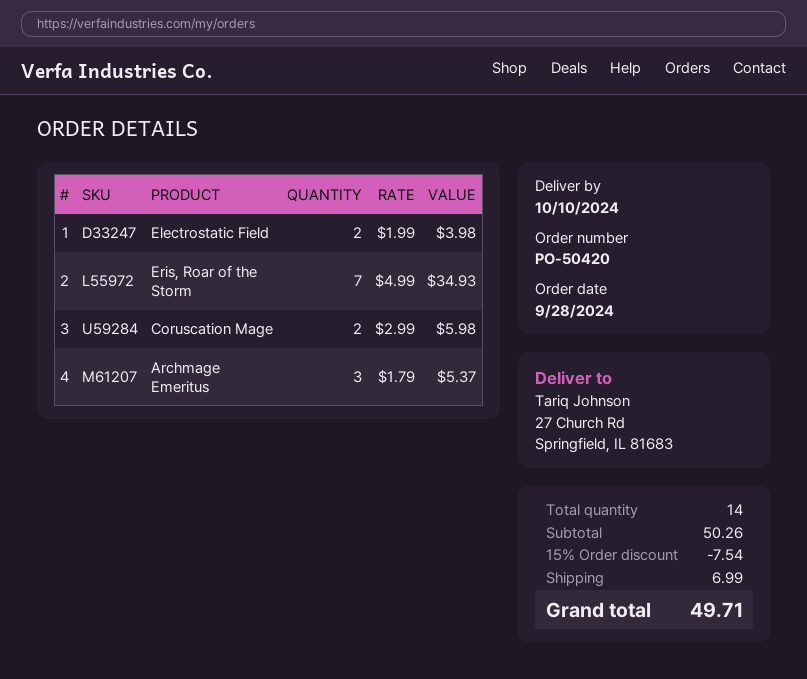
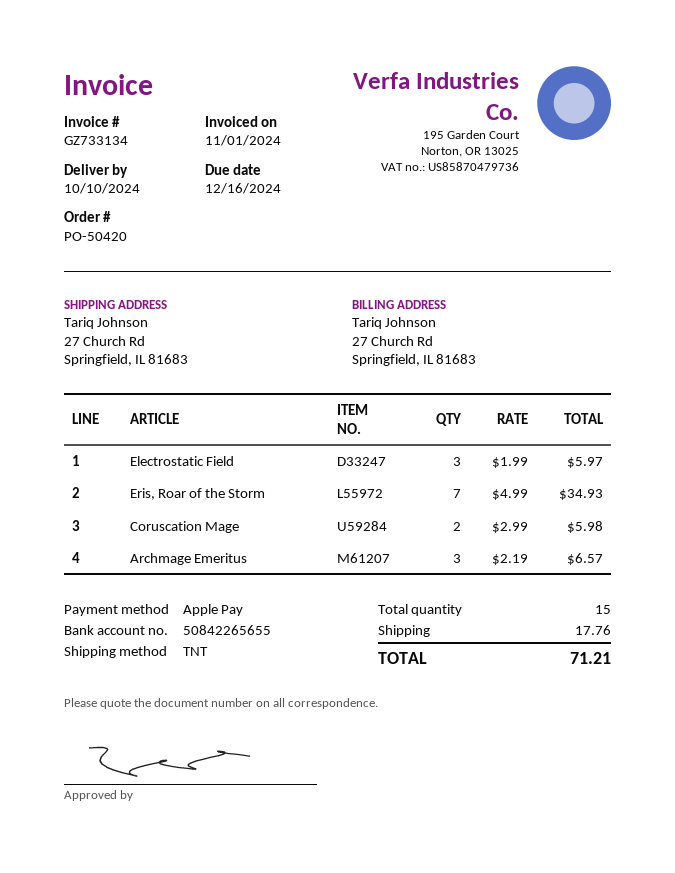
Electrostatic Field: 2 x 1.99 = 3.98 -> 3 x 1.99 = 5.97
Archmage Emeritus: 3 x 1.79 = 5.37 -> 3 x 2.19 = 6.57
total quantity: 14 -> 15
discount: 15% = 7.54 -> none
shipping: 6.99 -> 17.76
total: 49.71 -> 71.21

